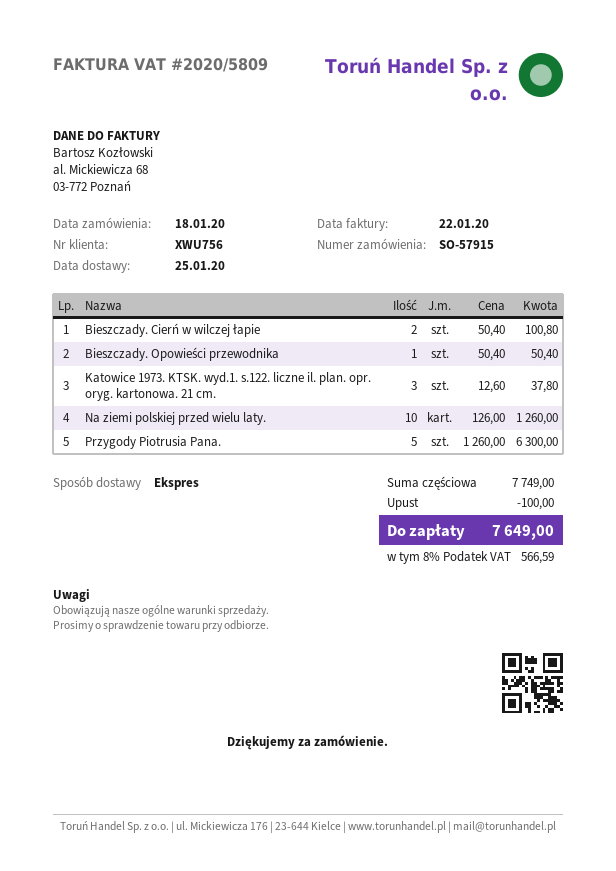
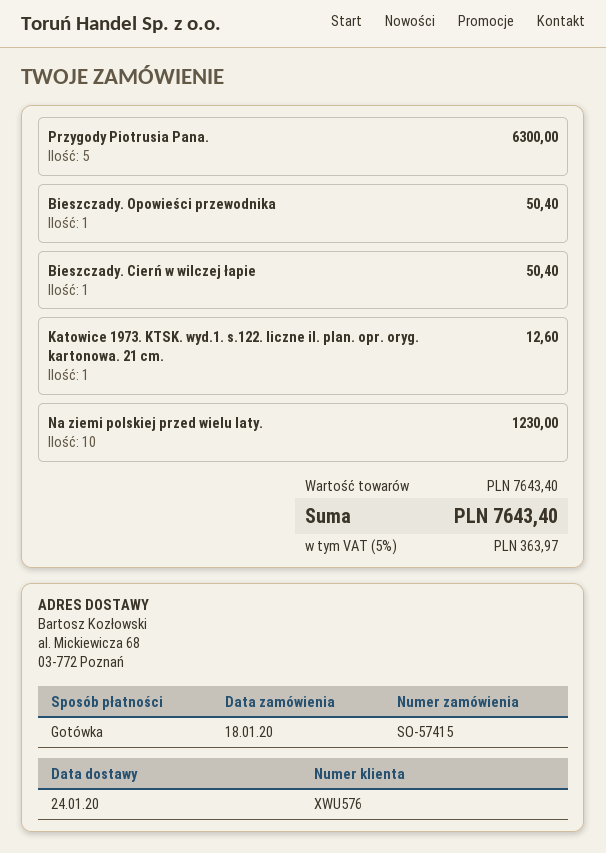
order number: SO-57915 -> SO-57415
delivery date: 2020-01-25 -> 2020-01-24
customer number: XWU756 -> XWU576
Bieszczady. Cierń w wilczej łapie: 2 for 100.80 -> 1 for 50.40
Katowice 1973. KTSK. wyd.1. s.122. liczne il. plan. opr. oryg. kartonowa. 21 cm.: 3 for 37.80 -> 1 for 12.60
Na ziemi polskiej przed wielu laty.: 10 for 1260.00 -> 10 for 1230.00
subtotal: 7749.00 -> 7643.40
discount: 100.00 -> none
tax: 8% = 566.59 -> 5% = 363.97
total: 7649.00 -> 7643.40

